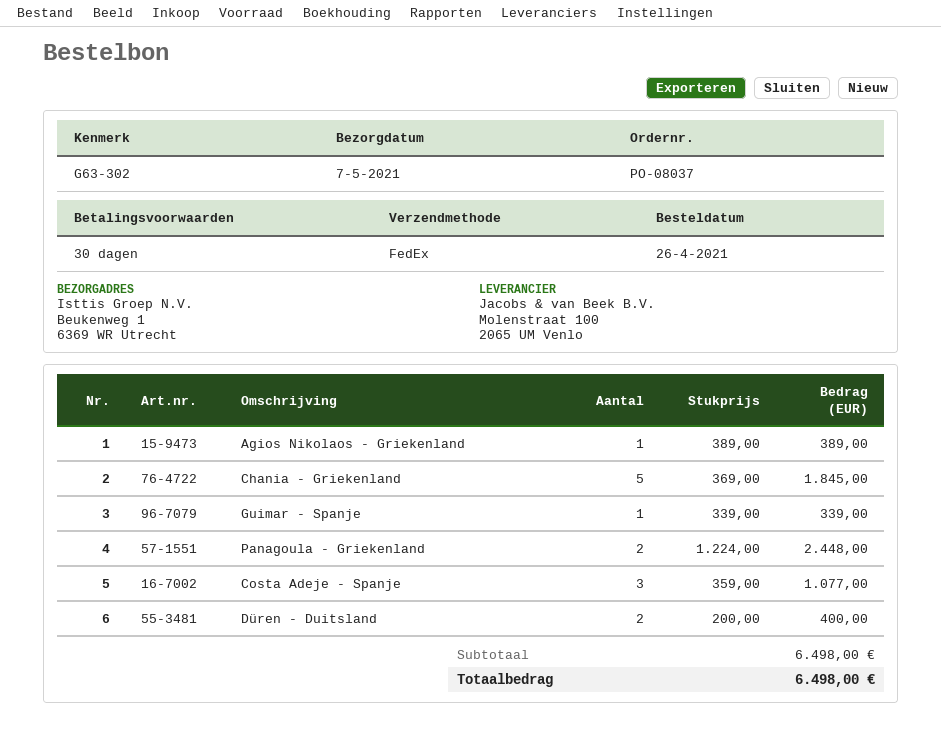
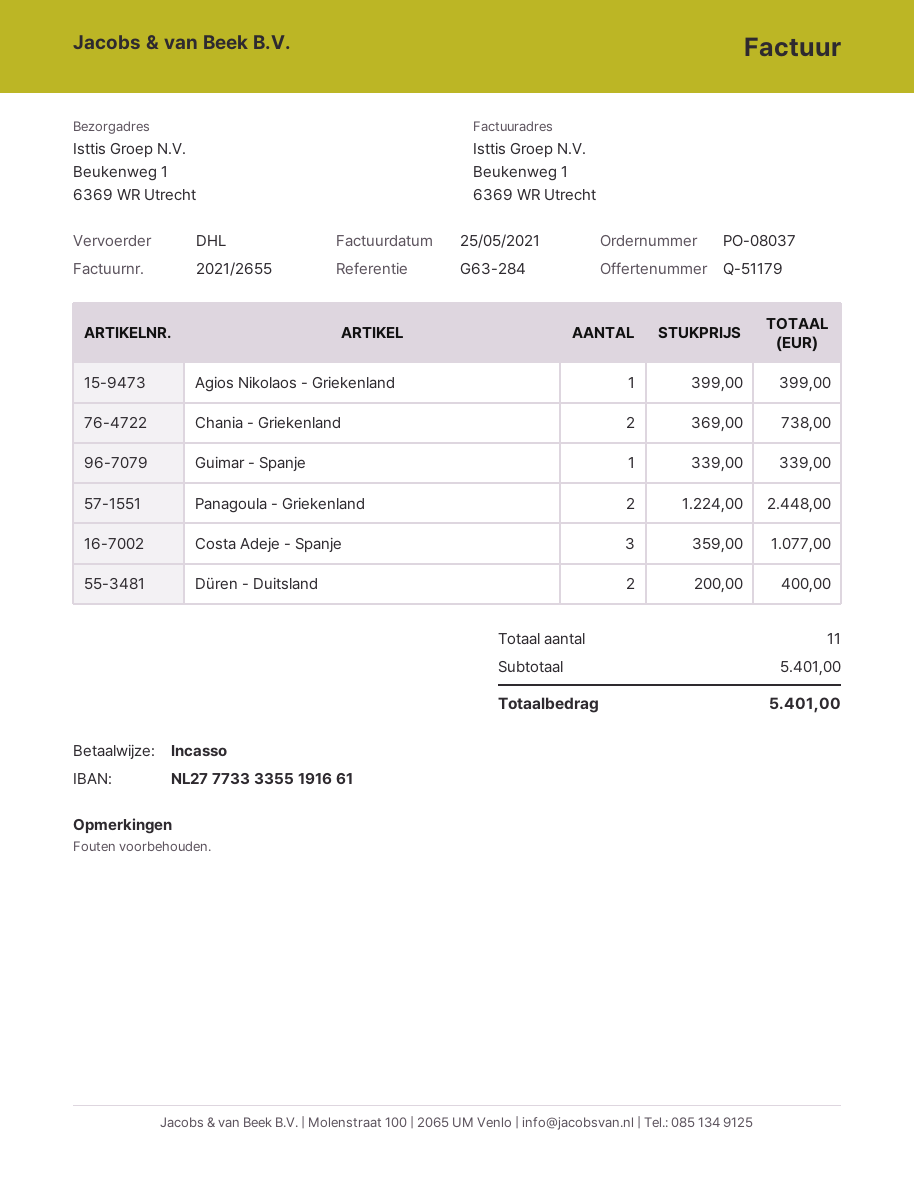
reference: G63-302 -> G63-284
shipping method: FedEx -> DHL
Agios Nikolaos - Griekenland: 1 x 389.00 = 389.00 -> 1 x 399.00 = 399.00
Chania - Griekenland: 5 x 369.00 = 1845.00 -> 2 x 369.00 = 738.00
subtotal: 6498.00 -> 5401.00
total: 6498.00 -> 5401.00

